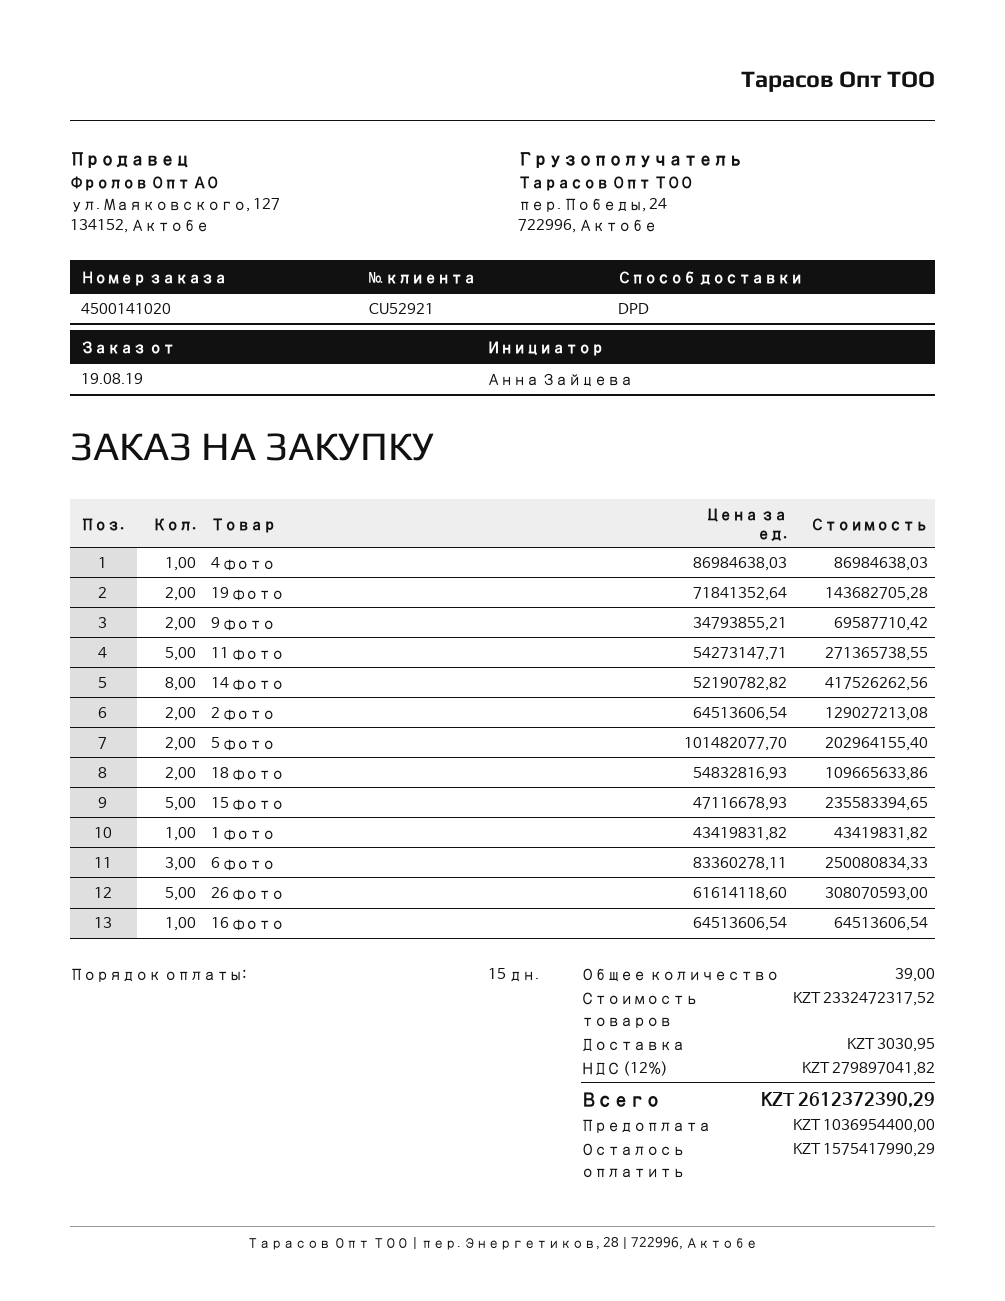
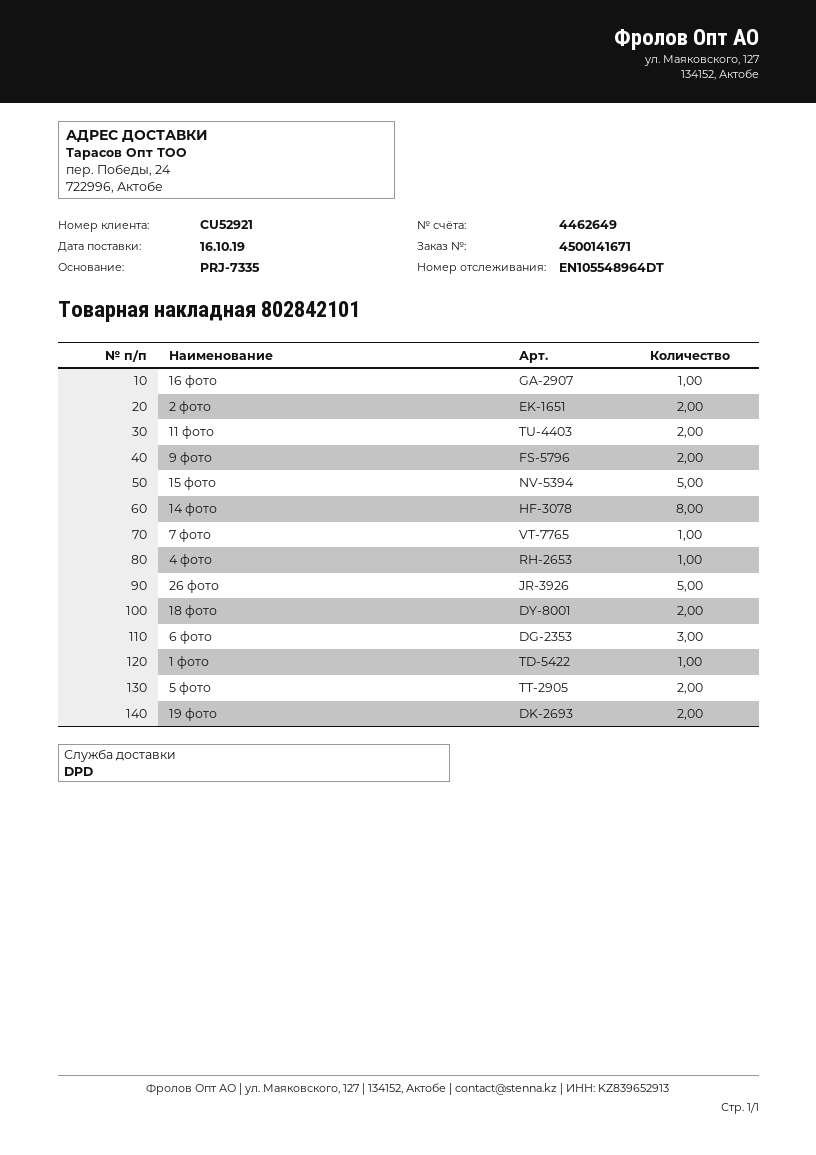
order number: 4500141020 -> 4500141671
11 фото: 5 -> 2
7 фото: none -> 1

